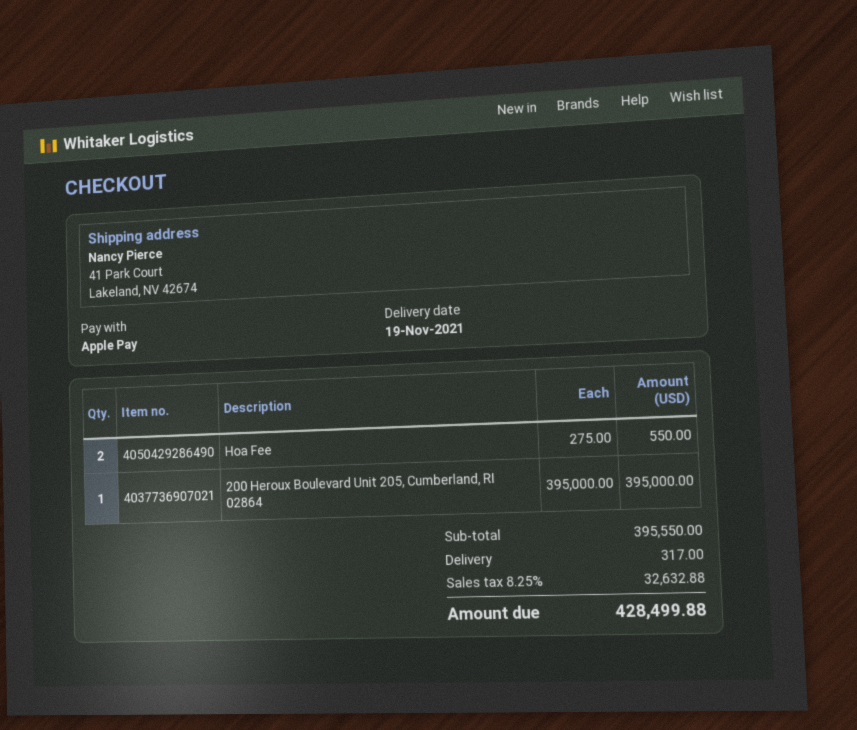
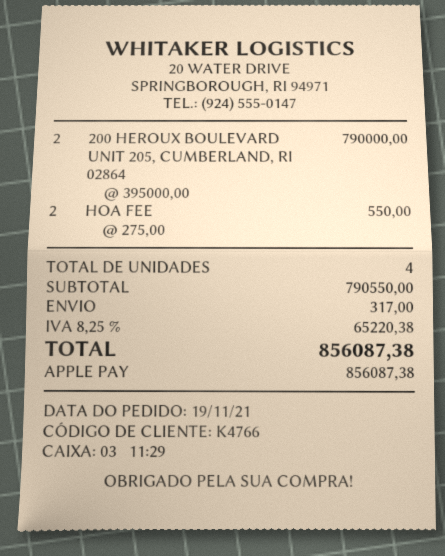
200 Heroux Boulevard Unit 205, Cumberland, RI 02864: 1 x 395000.00 = 395000.00 -> 2 x 395000.00 = 790000.00
subtotal: 395550.00 -> 790550.00
tax: 8.25% = 32632.88 -> 8.25% = 65220.38
total: 428499.88 -> 856087.38

